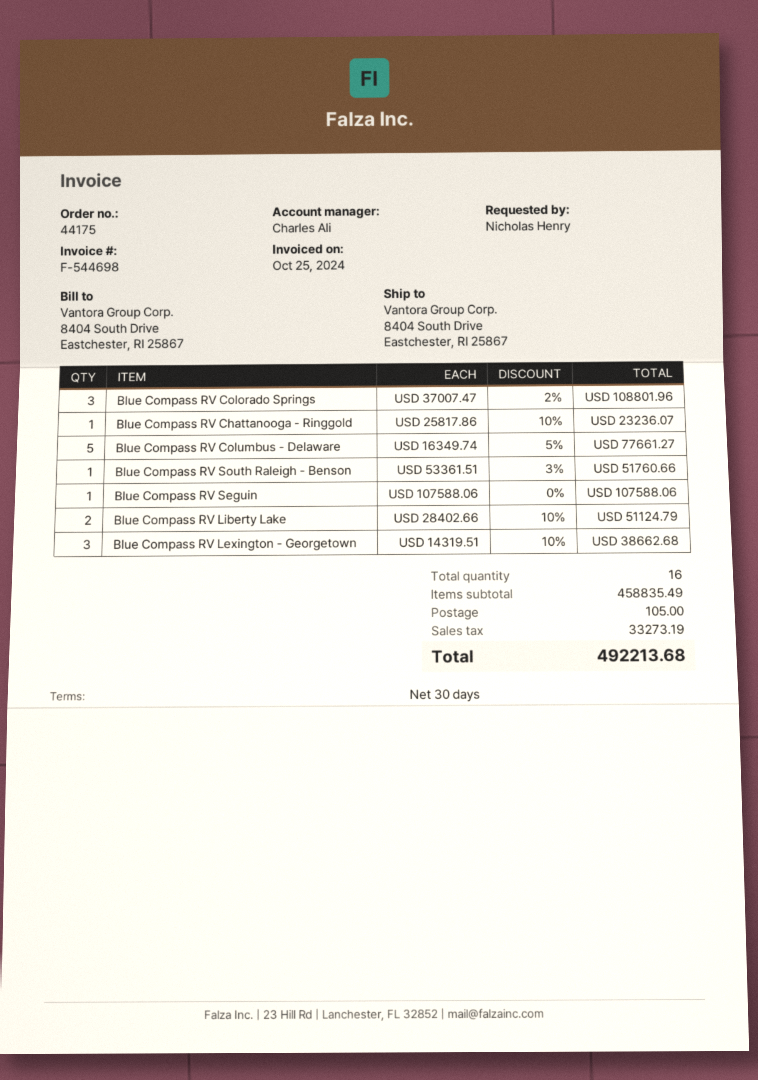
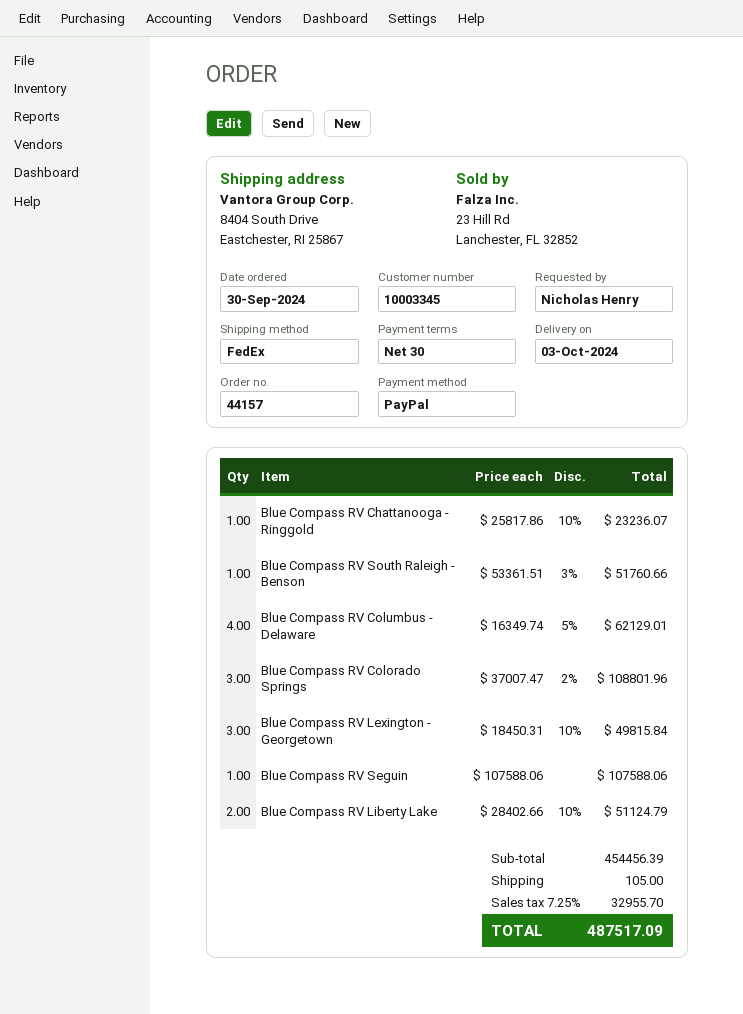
order number: 44175 -> 44157
Blue Compass RV Columbus - Delaware: 5 x 16349.74 - 5% = 77661.27 -> 4 x 16349.74 - 5% = 62129.01
Blue Compass RV Lexington - Georgetown: 3 x 14319.51 - 10% = 38662.68 -> 3 x 18450.31 - 10% = 49815.84
subtotal: 458835.49 -> 454456.39
tax: 33273.19 -> 32955.70
total: 492213.68 -> 487517.09

